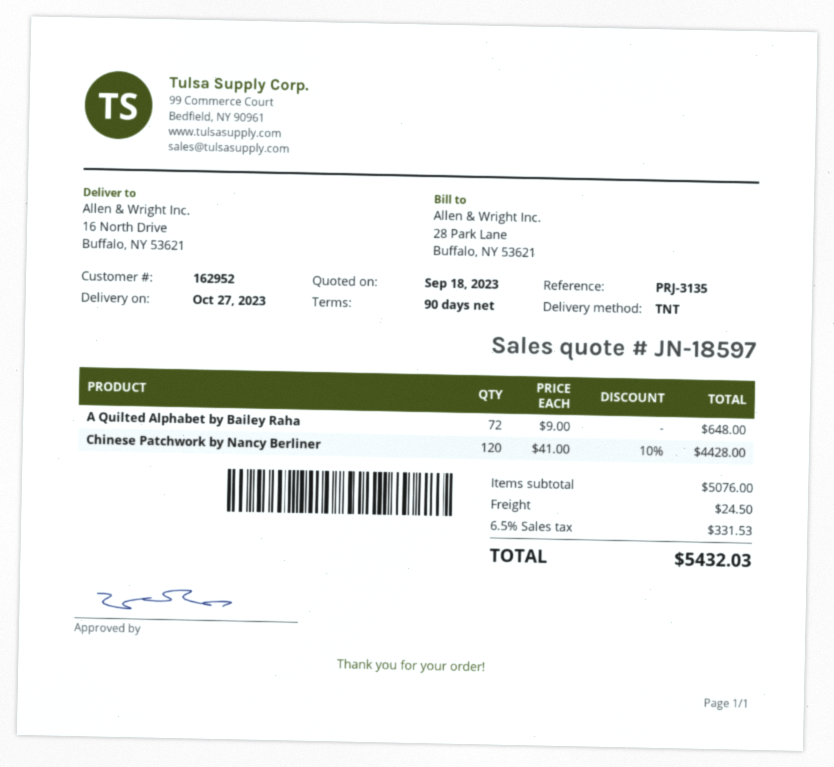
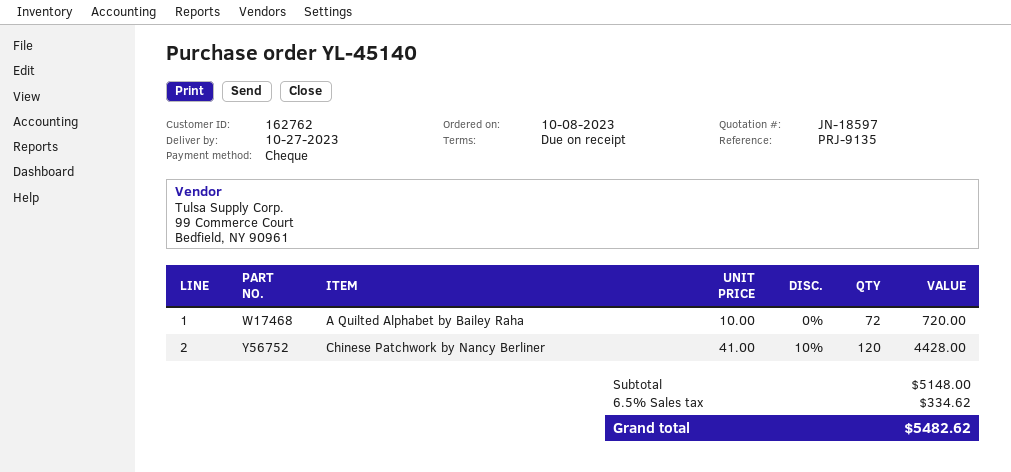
payment terms: 90 days -> on receipt
customer number: 162952 -> 162762
reference: PRJ-3135 -> PRJ-9135
A Quilted Alphabet by Bailey Raha: 72 x 9.00 = 648.00 -> 72 x 10.00 = 720.00
subtotal: 5076.00 -> 5148.00
shipping: 24.50 -> none
tax: 6.5% = 331.53 -> 6.5% = 334.62
total: 5432.03 -> 5482.62

